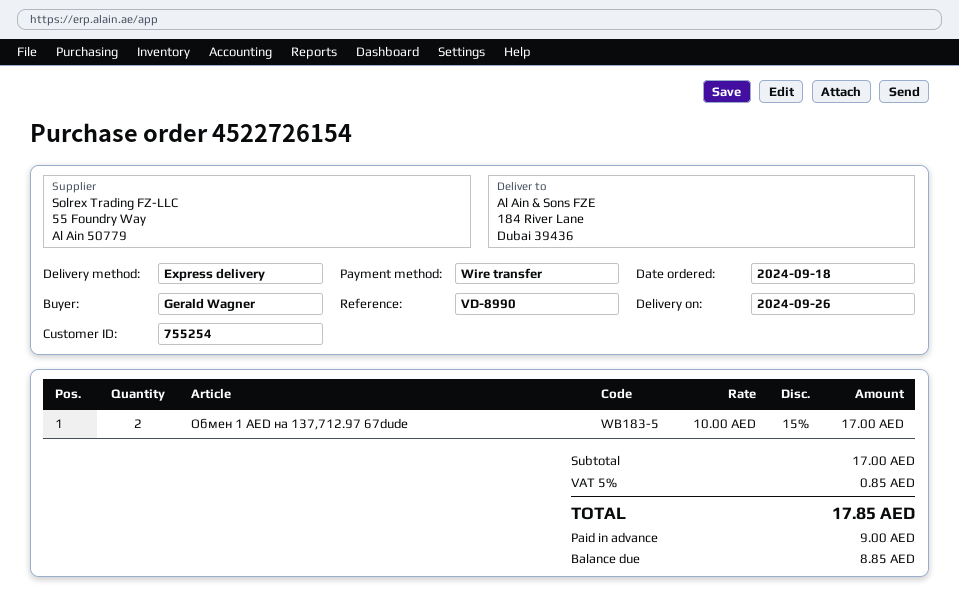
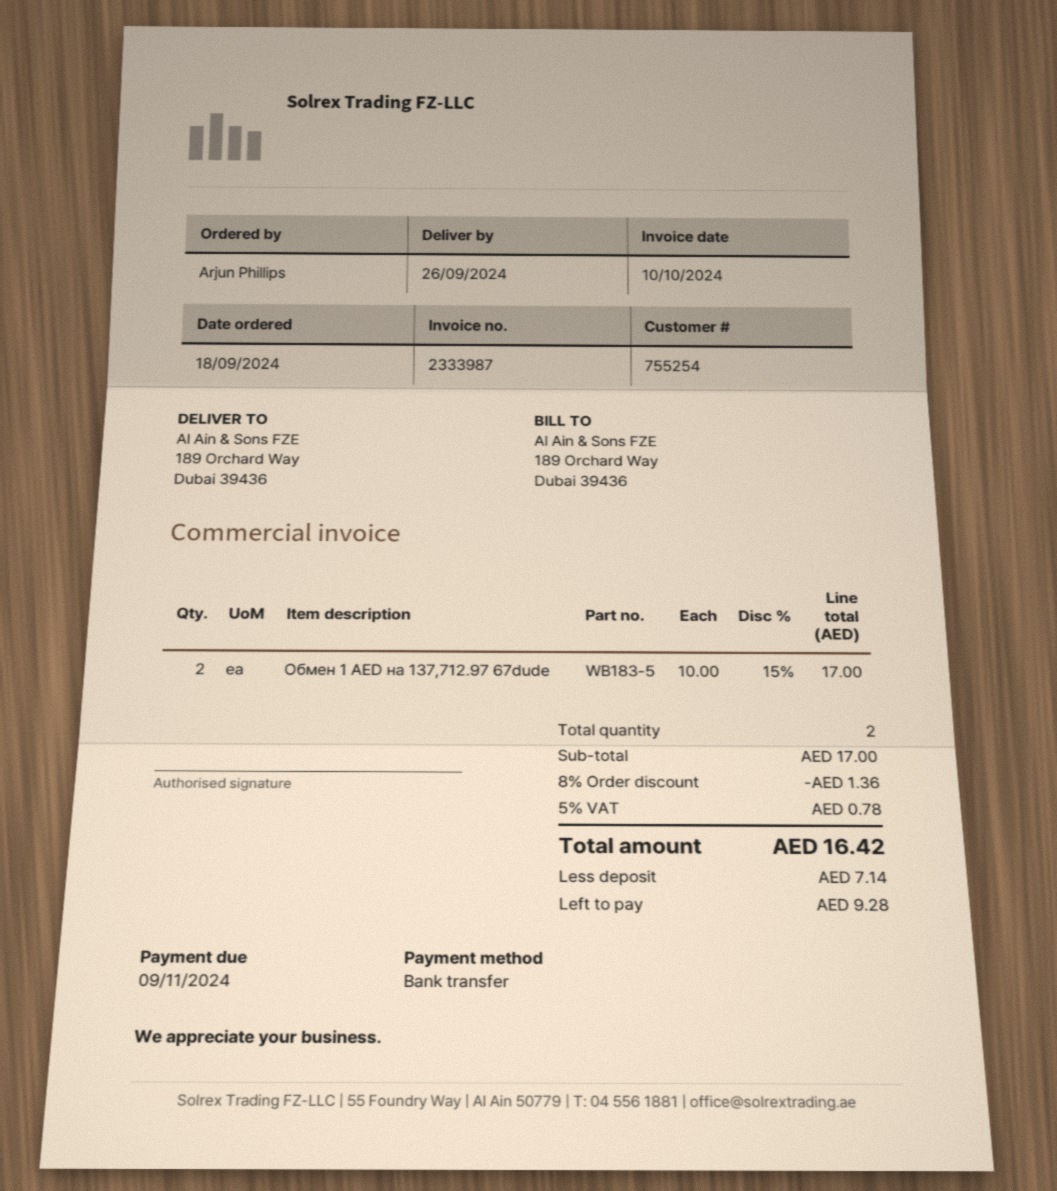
ordered by: Gerald Wagner -> Arjun Phillips
ship to: 184 River Lane, Dubai 39436 -> 189 Orchard Way, Dubai 39436
discount: none -> 8% = 1.36
tax: 5% = 0.85 -> 5% = 0.78
total: 17.85 -> 16.42
deposit: 9.00 -> 7.14
balance: 8.85 -> 9.28

